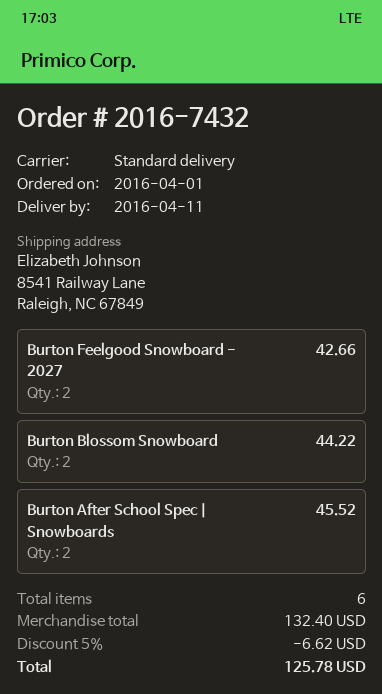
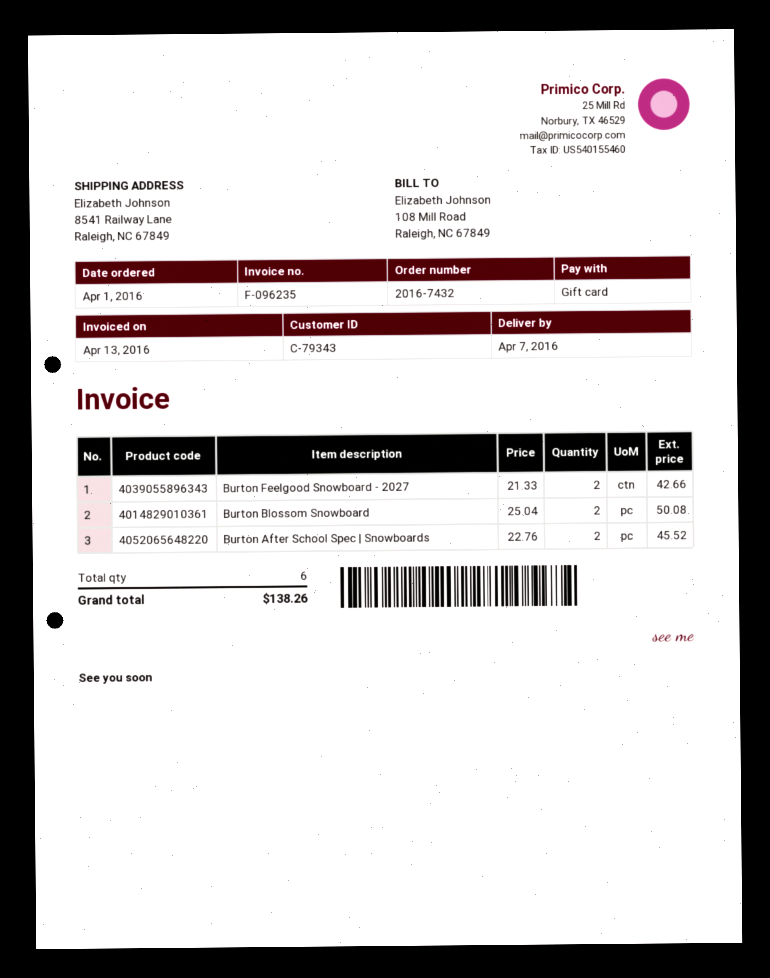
delivery date: 2016-04-11 -> 2016-04-07
Burton Blossom Snowboard: 2 for 44.22 -> 2 for 50.08
discount: 5% = 6.62 -> none
total: 125.78 -> 138.26

